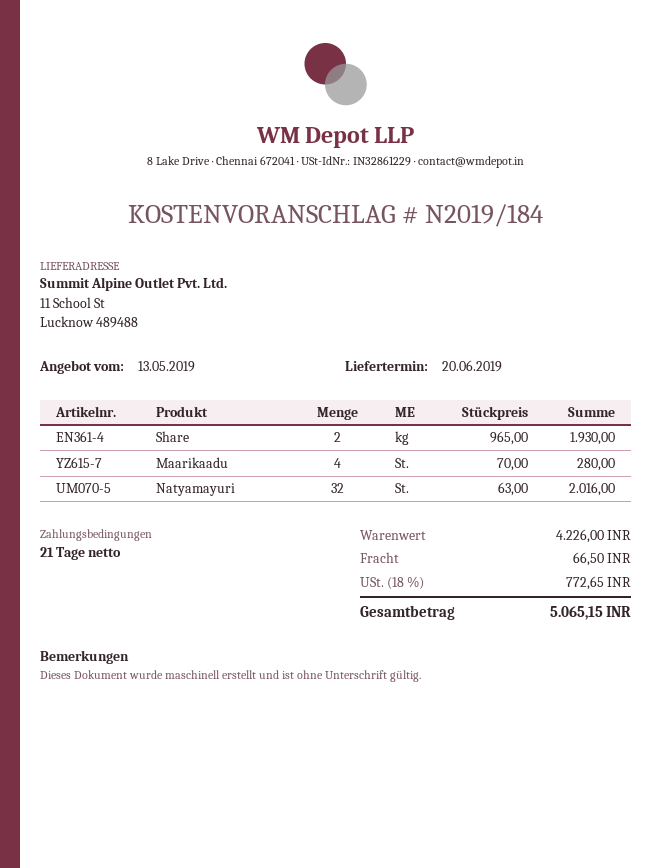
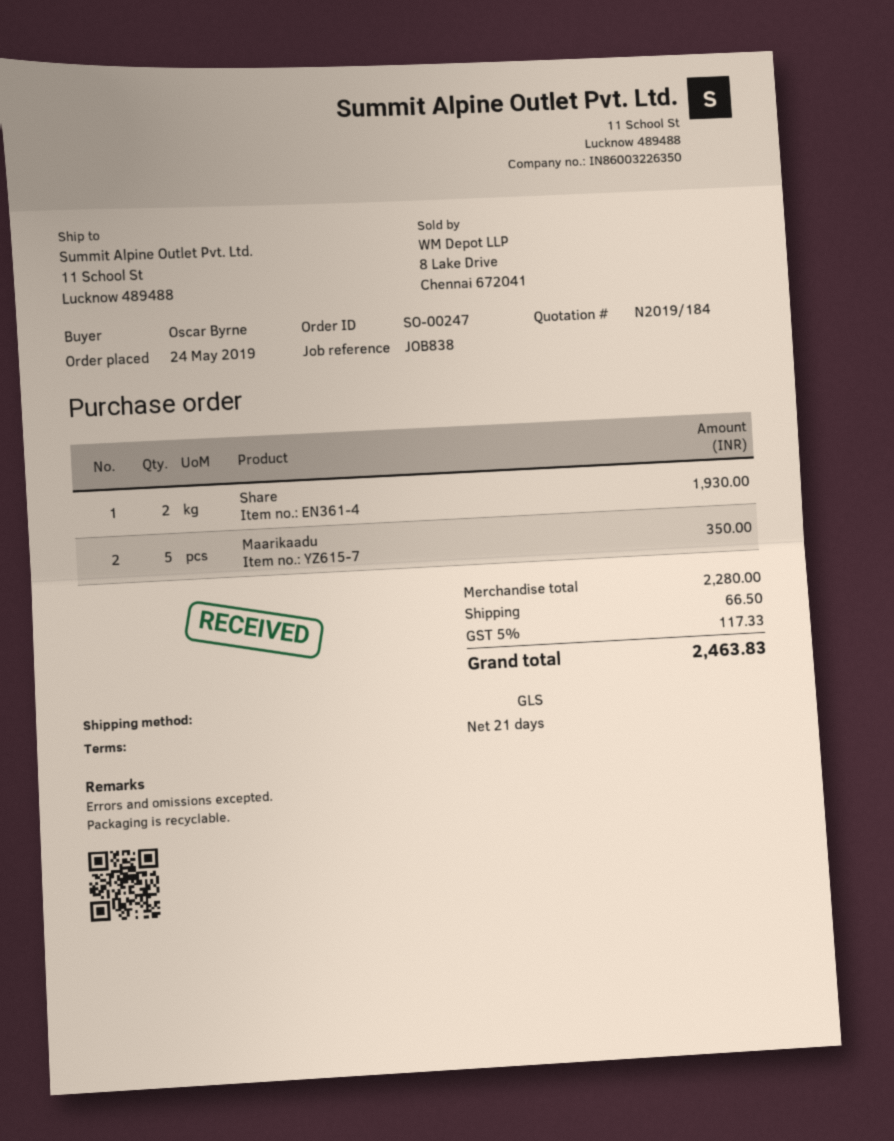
Maarikaadu: 4 for 280.00 -> 5 for 350.00
Natyamayuri: 32 for 2016.00 -> none
subtotal: 4226.00 -> 2280.00
tax: 18% = 772.65 -> 5% = 117.33
total: 5065.15 -> 2463.83

